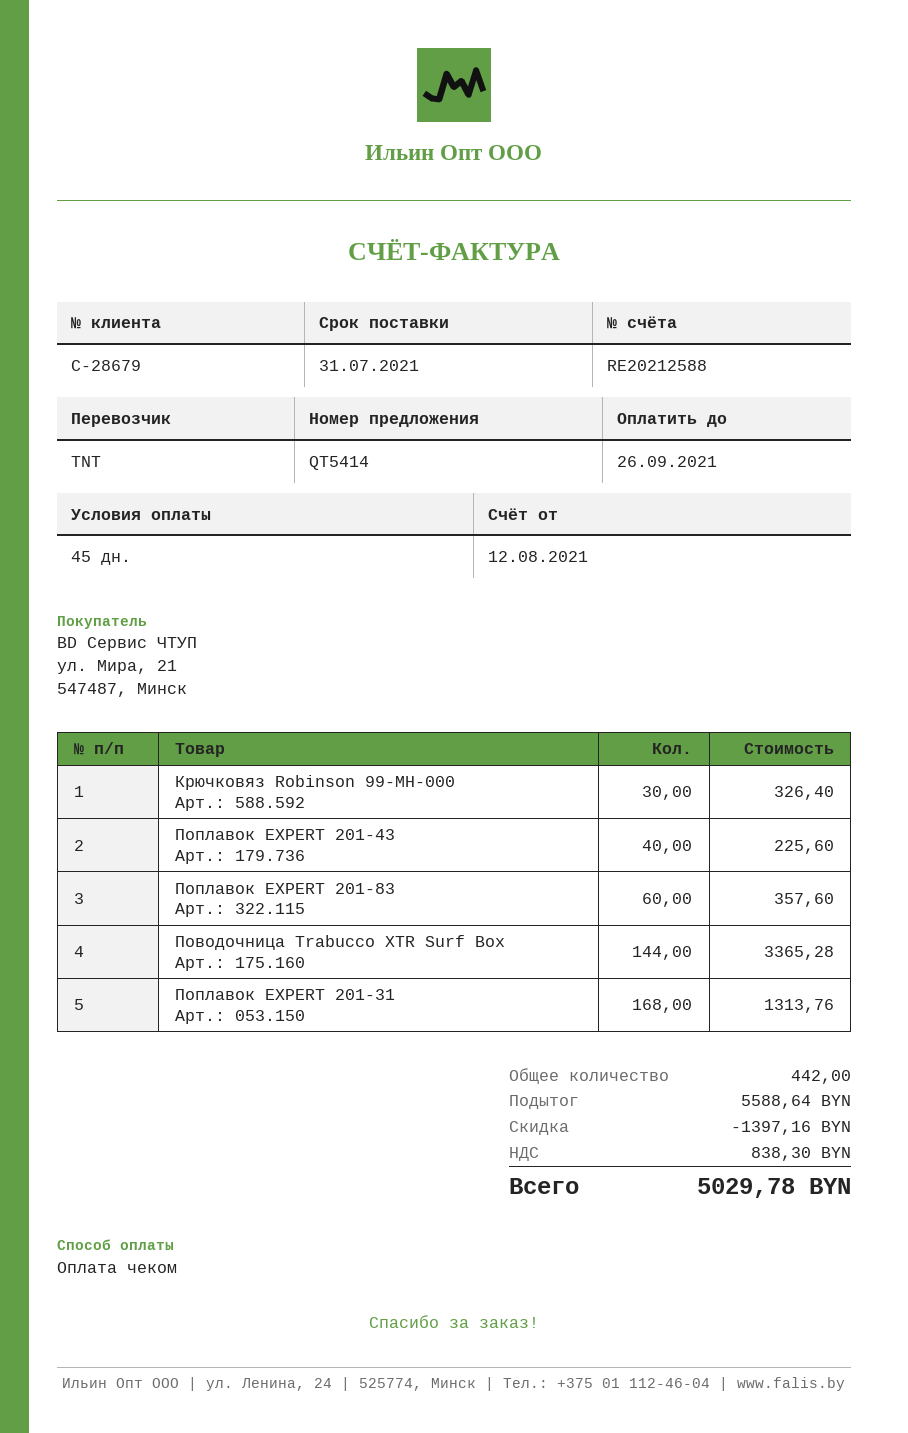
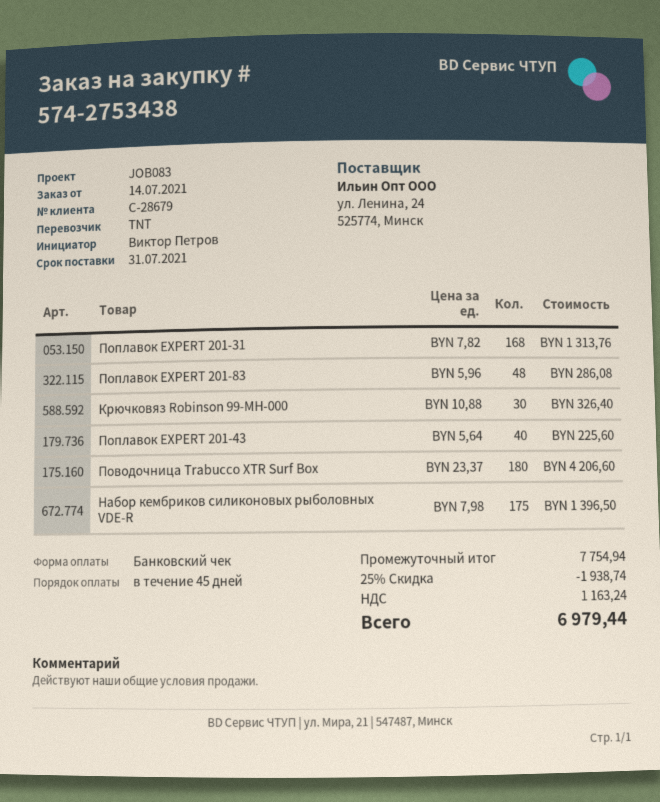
Поплавок EXPERT 201-83: 60 for 357.60 -> 48 for 286.08
Поводочница Trabucco XTR Surf Box: 144 for 3365.28 -> 180 for 4206.60
Набор кембриков силиконовых рыболовных VDE-R: none -> 175 for 1396.50
subtotal: 5588.64 -> 7754.94
discount: 1397.16 -> 1938.74
tax: 838.30 -> 1163.24
total: 5029.78 -> 6979.44

